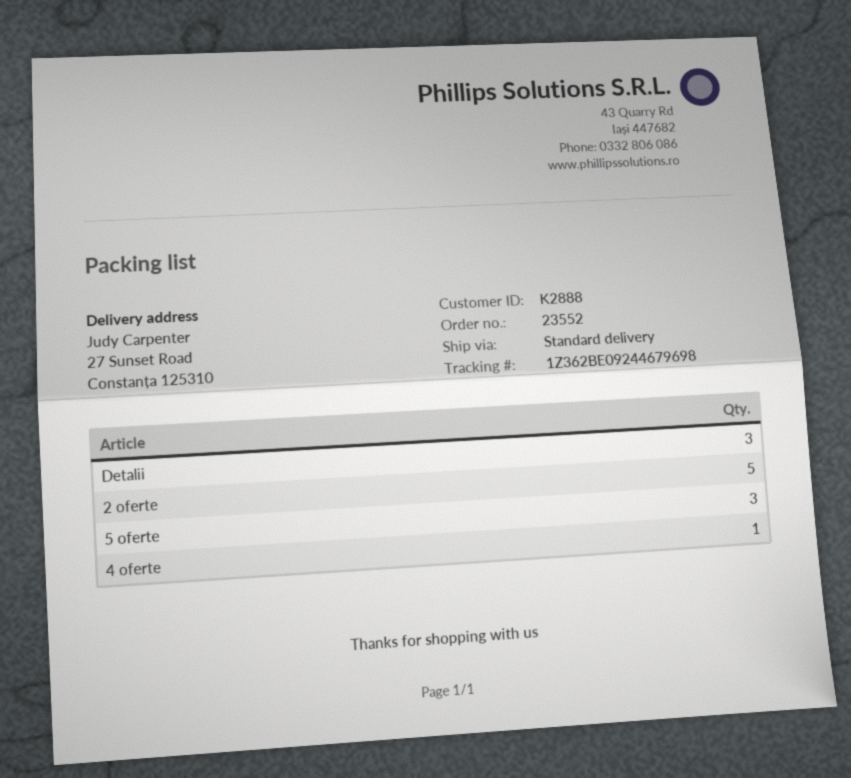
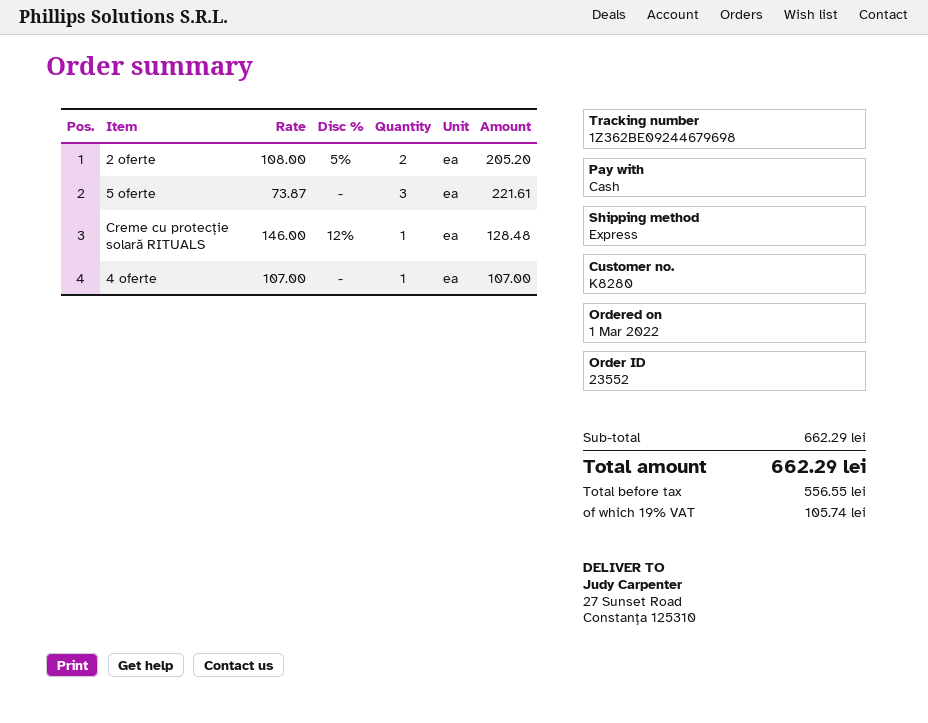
customer number: K2888 -> K8280
shipping method: standard -> express
Detalii: 3 -> none
2 oferte: 5 -> 2
Creme cu protecție solară RITUALS: none -> 1

